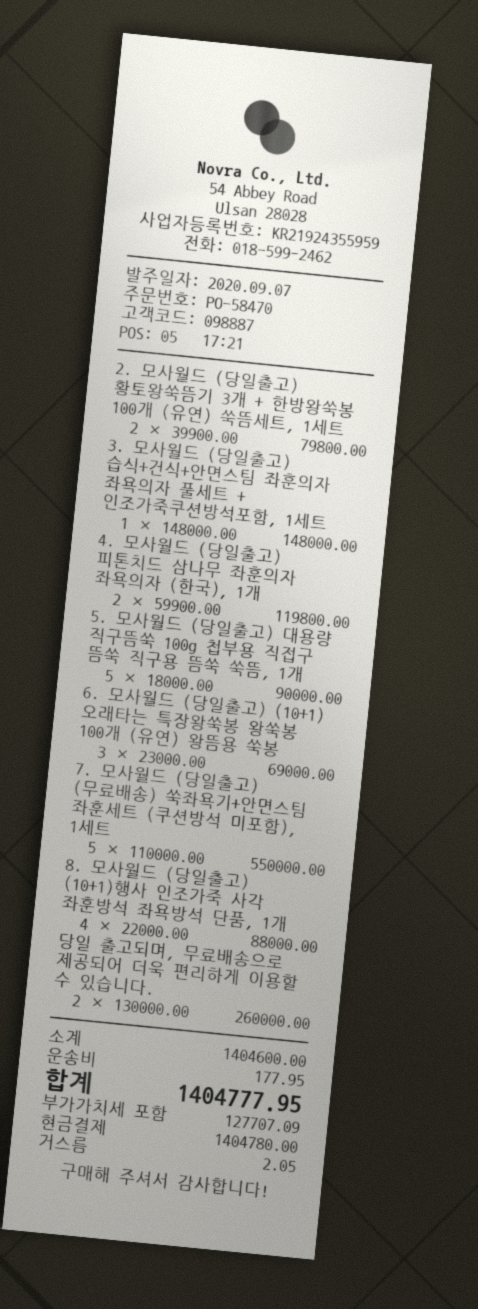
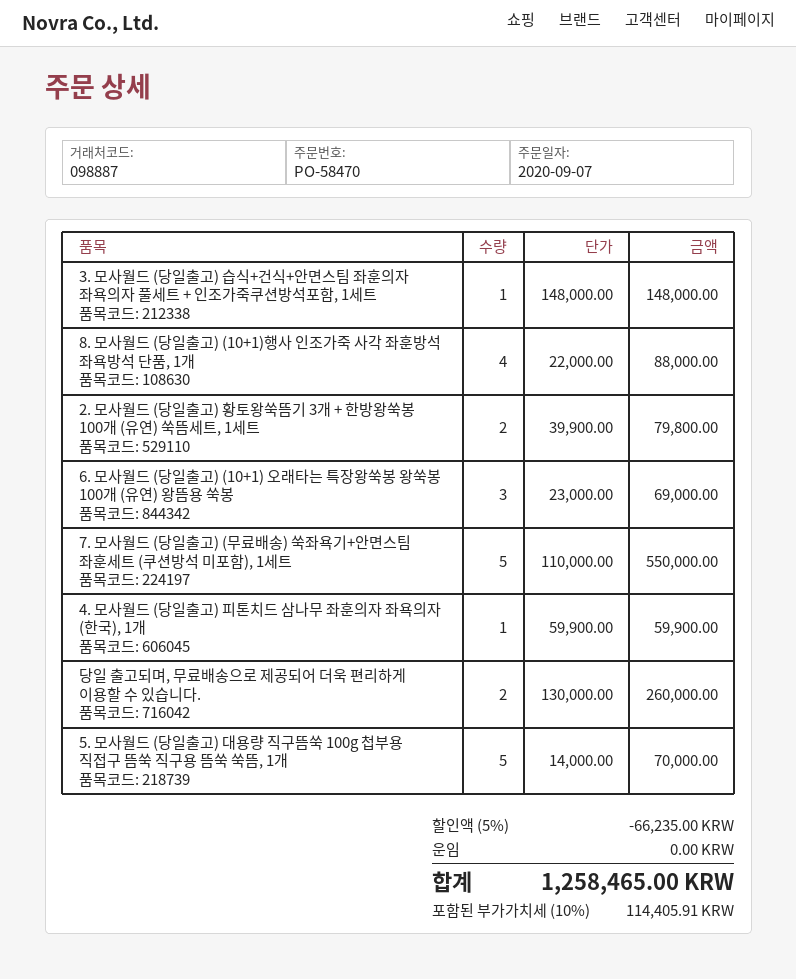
4. 모사월드 (당일출고) 피톤치드 삼나무 좌훈의자 좌욕의자 (한국), 1개: 2 x 59900.00 = 119800.00 -> 1 x 59900.00 = 59900.00
5. 모사월드 (당일출고) 대용량 직구뜸쑥 100g 첩부용 직접구 뜸쑥 직구용 뜸쑥 쑥뜸, 1개: 5 x 18000.00 = 90000.00 -> 5 x 14000.00 = 70000.00
discount: none -> 5% = 66235.00
shipping: 177.95 -> 0.00
tax: 127707.09 -> 114405.91
total: 1404777.95 -> 1258465.00

